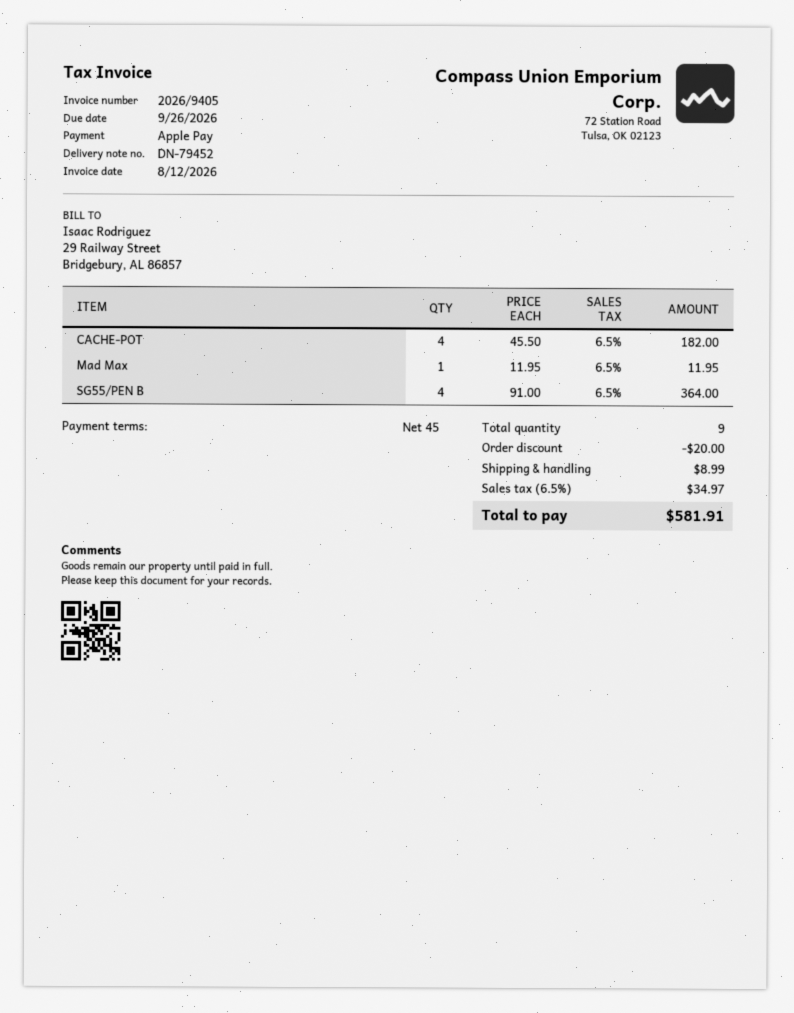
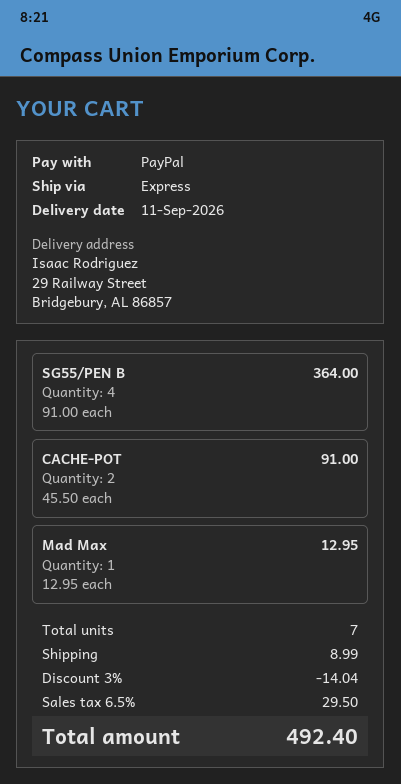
payment method: Apple Pay -> PayPal
CACHE-POT: 4 x 45.50 = 182.00 -> 2 x 45.50 = 91.00
Mad Max: 1 x 11.95 = 11.95 -> 1 x 12.95 = 12.95
total quantity: 9 -> 7
discount: 20.00 -> 14.04
tax: 6.5% = 34.97 -> 6.5% = 29.50
total: 581.91 -> 492.40

